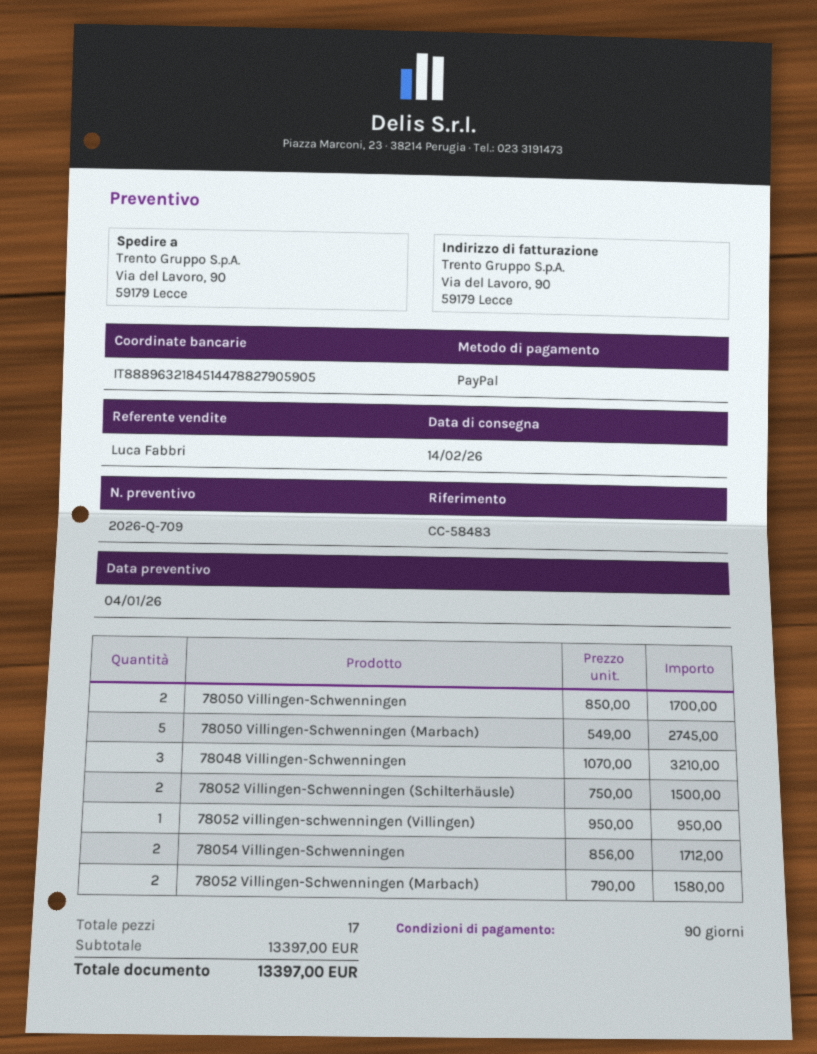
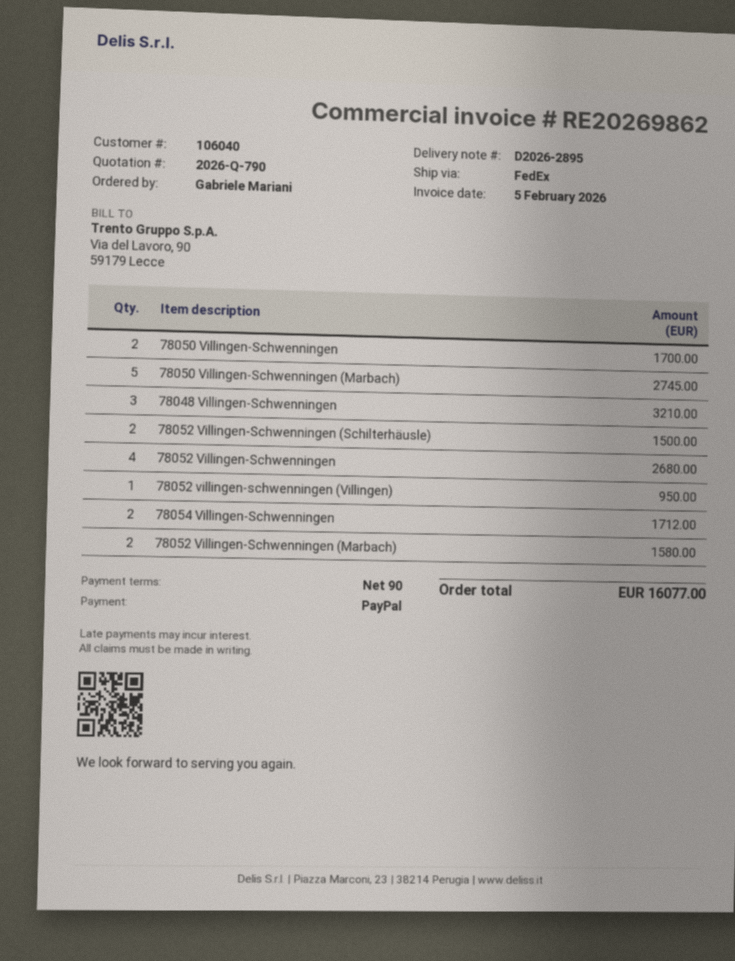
quote number: 2026-Q-709 -> 2026-Q-790
78052 Villingen-Schwenningen: none -> 4 for 2680.00
total: 13397.00 -> 16077.00

